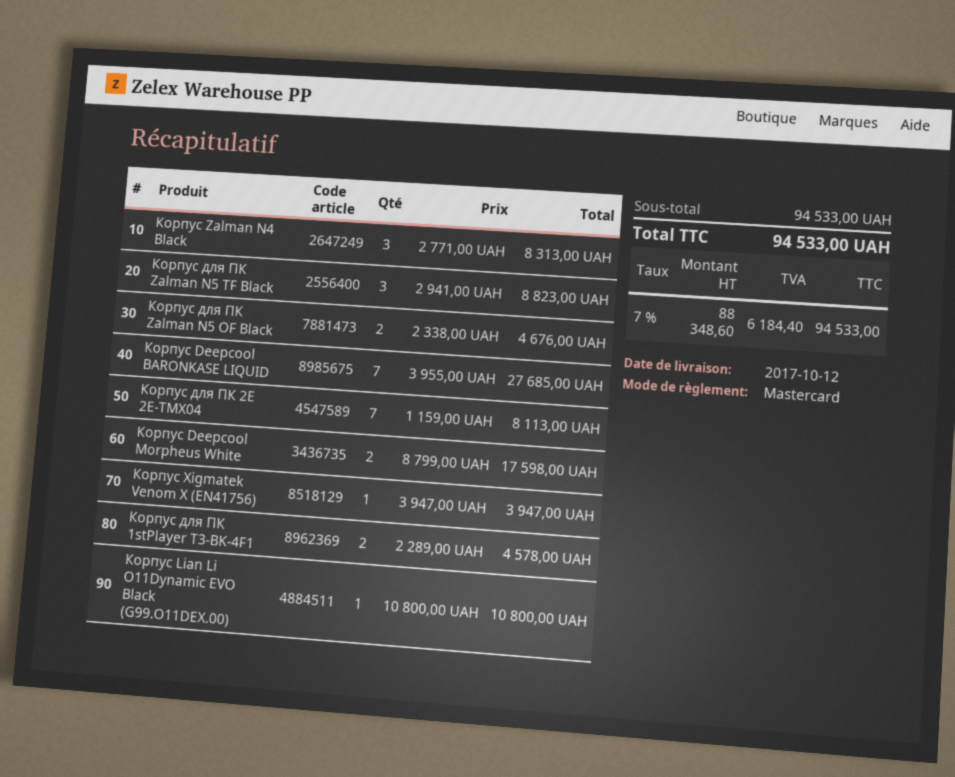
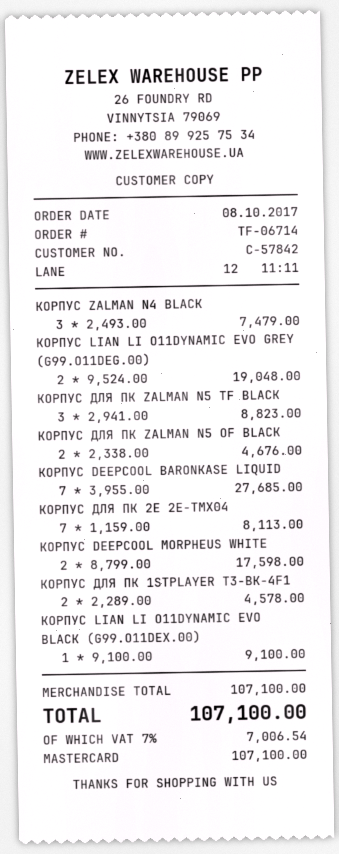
Корпус Zalman N4 Black: 3 x 2771.00 = 8313.00 -> 3 x 2493.00 = 7479.00
Корпус Xigmatek Venom X (EN41756): 1 x 3947.00 = 3947.00 -> none
Корпус Lian Li O11Dynamic EVO Black (G99.O11DEX.00): 1 x 10800.00 = 10800.00 -> 1 x 9100.00 = 9100.00
КОРПУС LIAN LI O11DYNAMIC EVO GREY (G99.O11DEG.00): none -> 2 x 9524.00 = 19048.00
subtotal: 94533.00 -> 107100.00
tax: 7% = 6184.40 -> 7% = 7006.54
total: 94533.00 -> 107100.00

